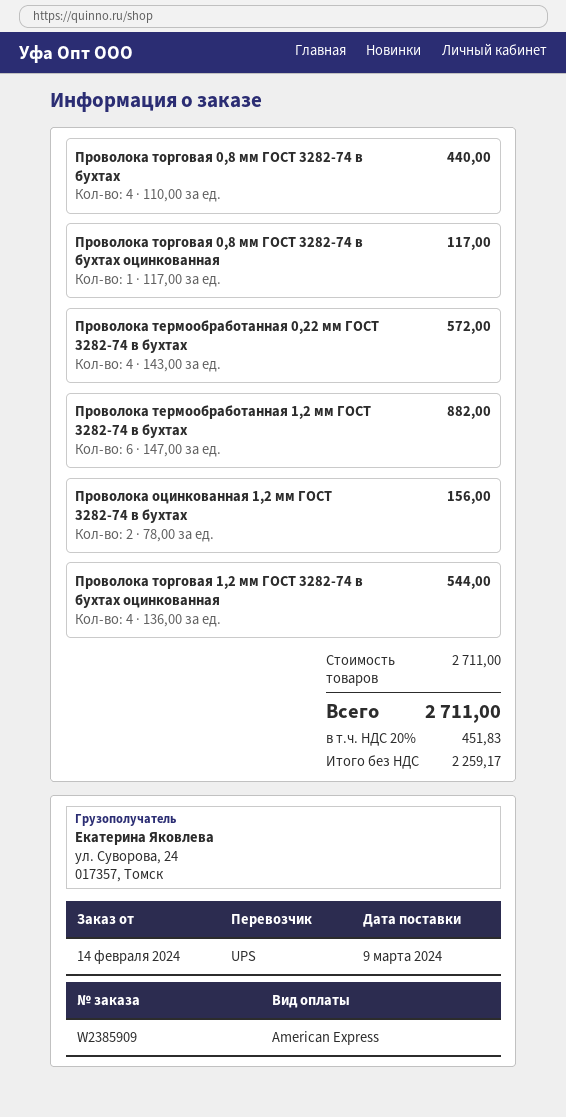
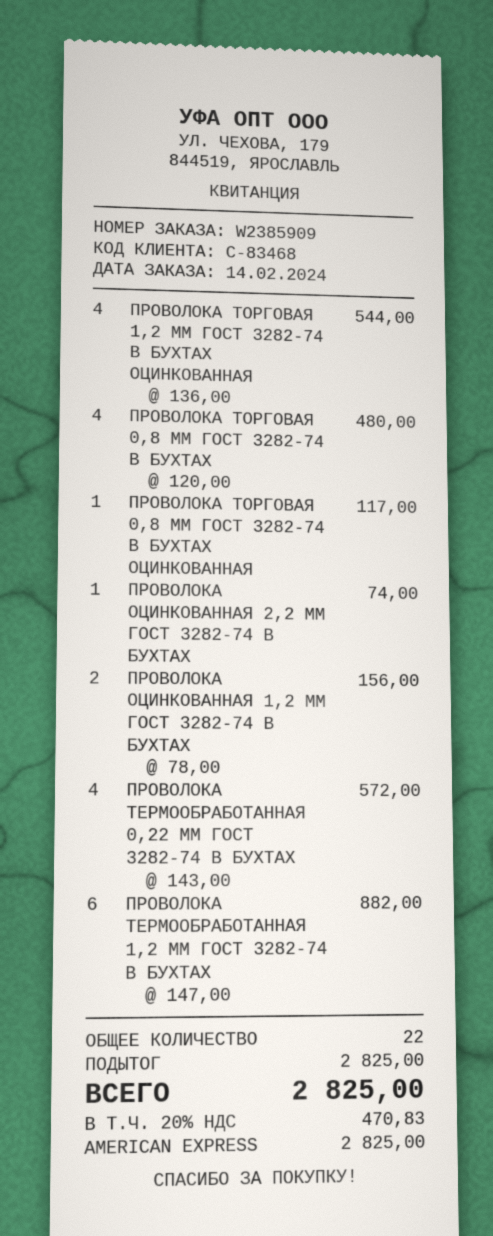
Проволока торговая 0,8 мм ГОСТ 3282-74 в бухтах: 4 x 110.00 = 440.00 -> 4 x 120.00 = 480.00
ПРОВОЛОКА ОЦИНКОВАННАЯ 2,2 ММ ГОСТ 3282-74 В БУХТАХ: none -> 1 x 74.00 = 74.00
subtotal: 2711.00 -> 2825.00
tax: 20% = 451.83 -> 20% = 470.83
total: 2711.00 -> 2825.00

